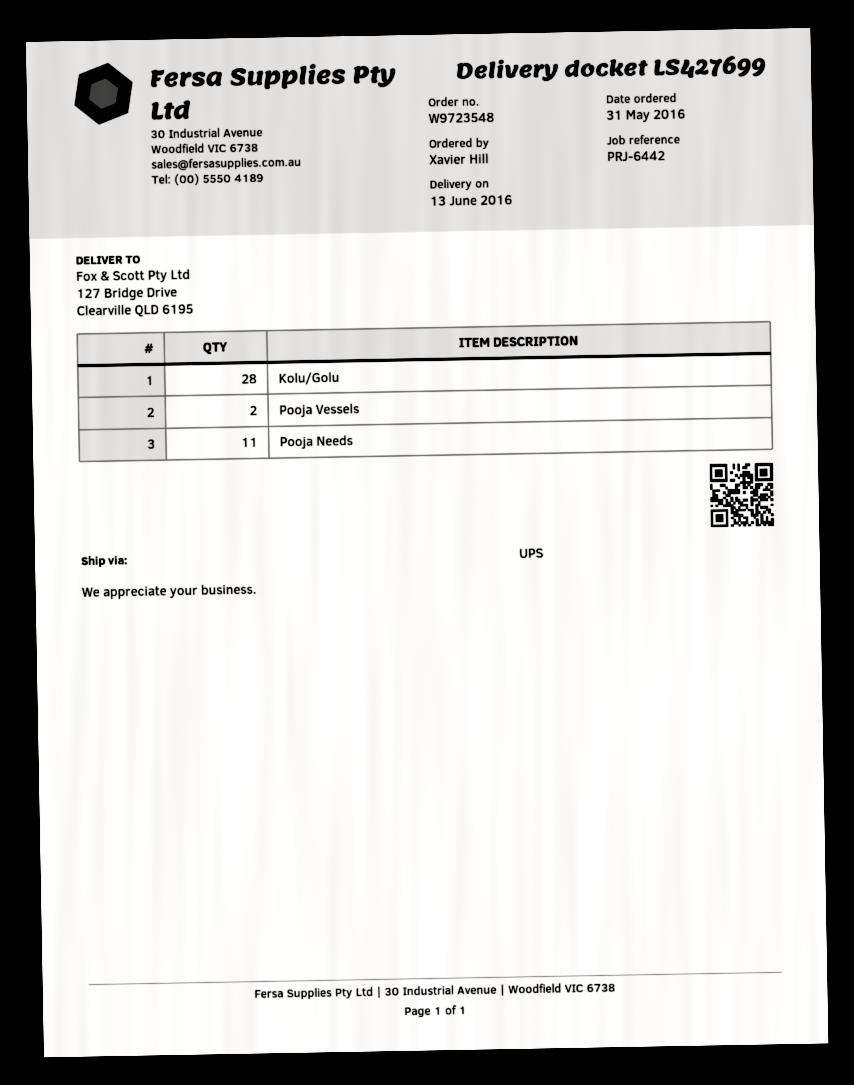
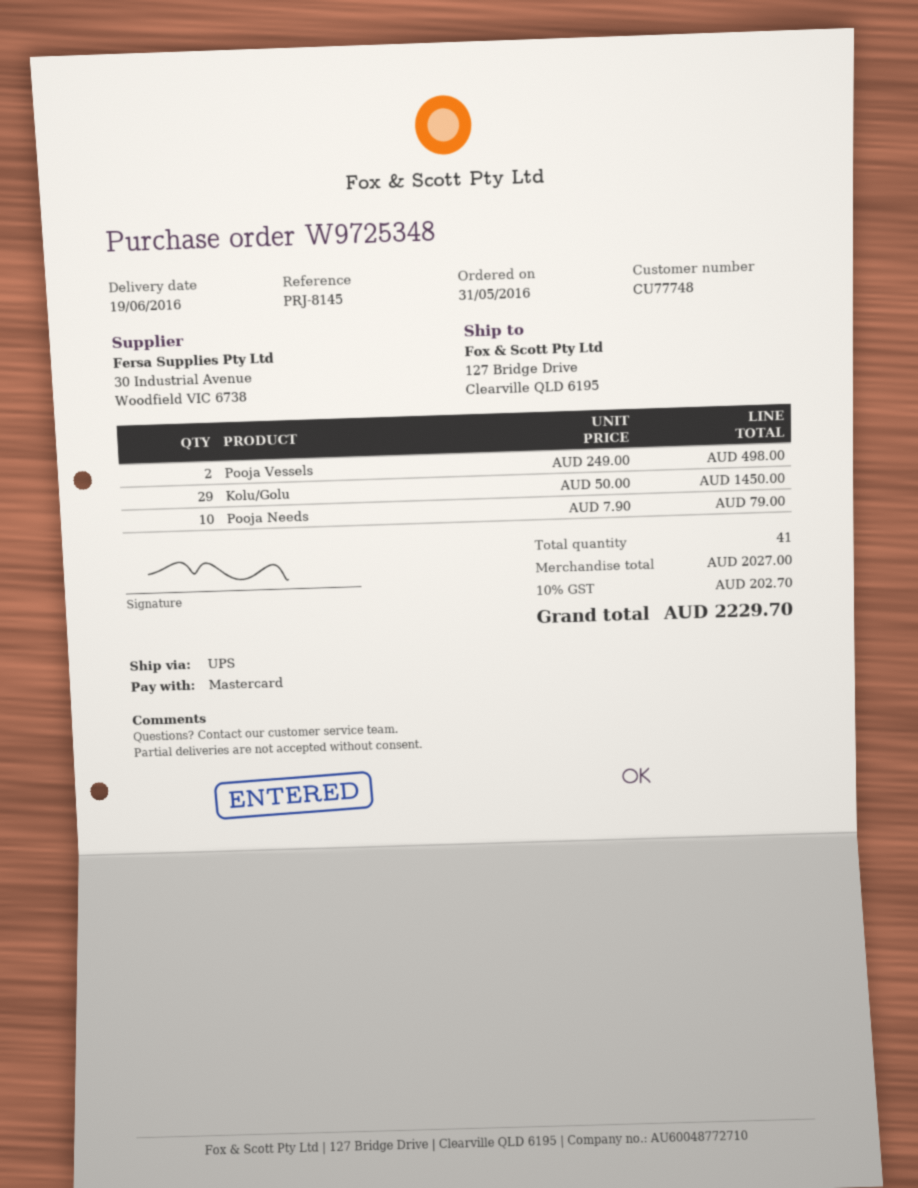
order number: W9723548 -> W9725348
delivery date: 2016-06-13 -> 2016-06-19
reference: PRJ-6442 -> PRJ-8145
Kolu/Golu: 28 -> 29
Pooja Needs: 11 -> 10

